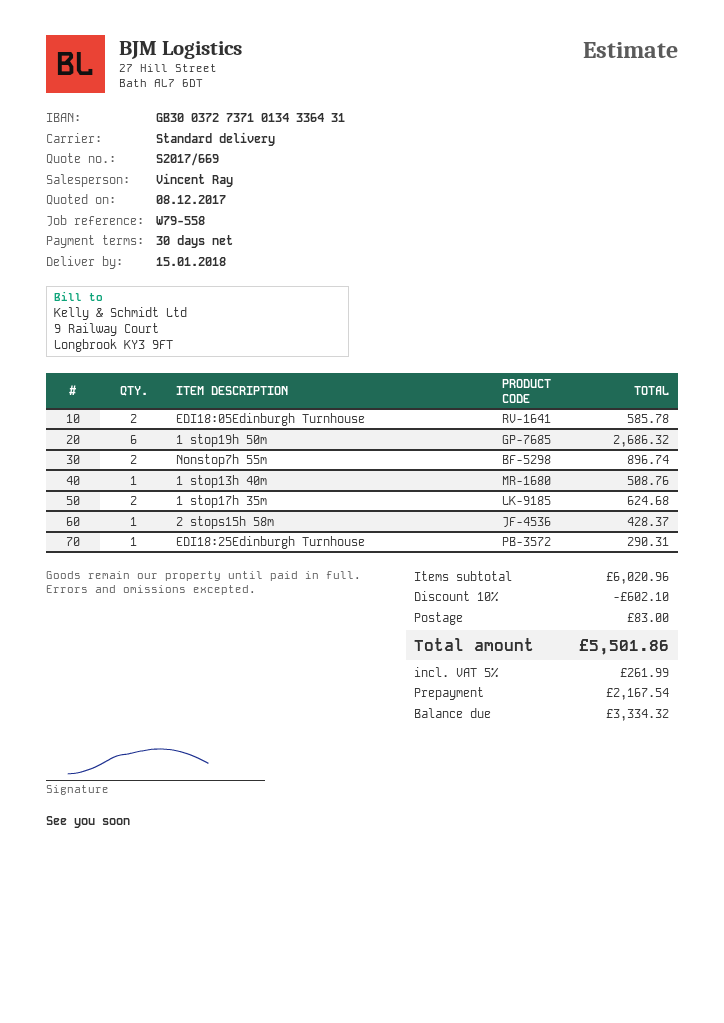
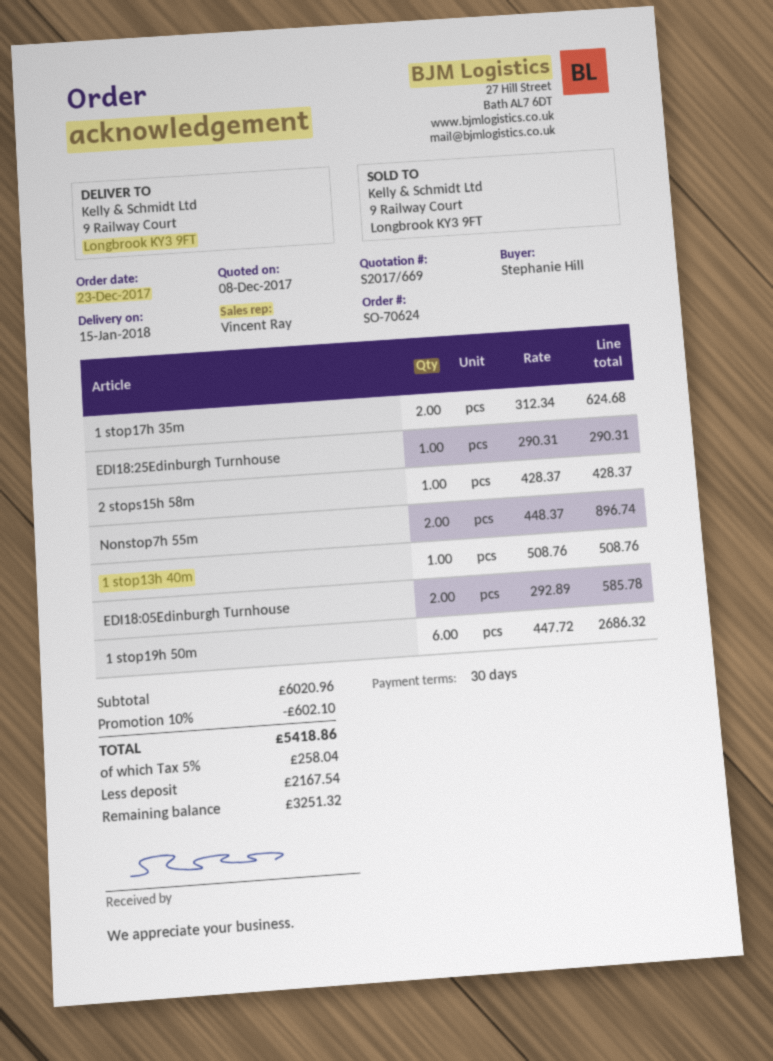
shipping: 83.00 -> none
tax: 5% = 261.99 -> 5% = 258.04
total: 5501.86 -> 5418.86
balance: 3334.32 -> 3251.32

